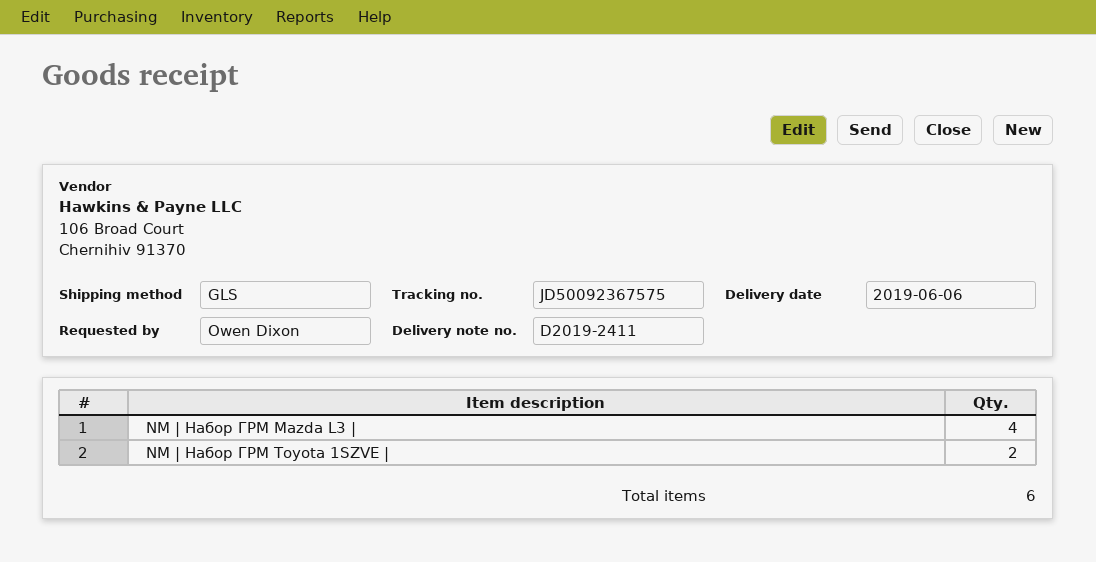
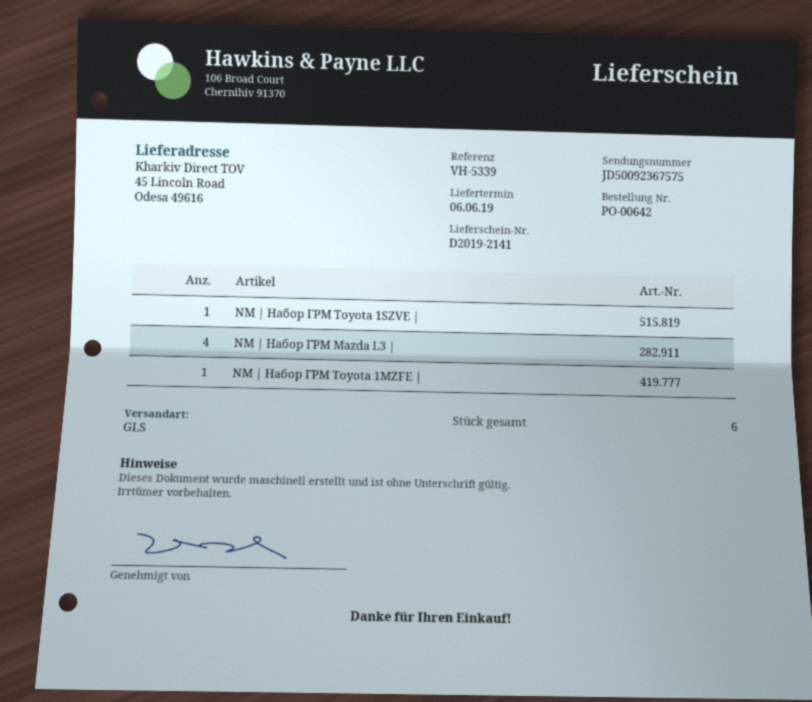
delivery note number: D2019-2411 -> D2019-2141
NM | Набор ГРМ Toyota 1SZVE |: 2 -> 1
NM | Набор ГРМ Toyota 1MZFE |: none -> 1

